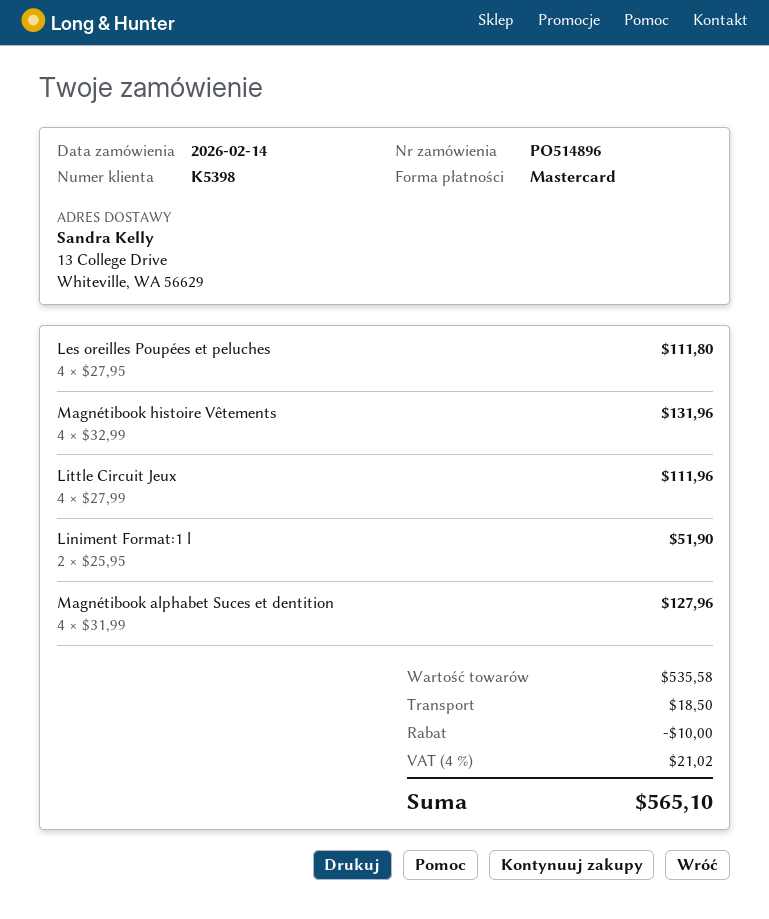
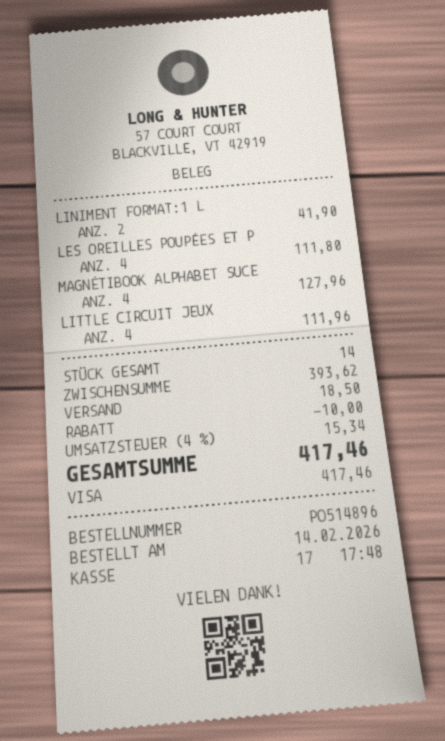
payment method: Mastercard -> Visa
Magnétibook histoire Vêtements: 4 for 131.96 -> none
Liniment Format:1 l: 2 for 51.90 -> 2 for 41.90
subtotal: 535.58 -> 393.62
tax: 4% = 21.02 -> 4% = 15.34
total: 565.10 -> 417.46

